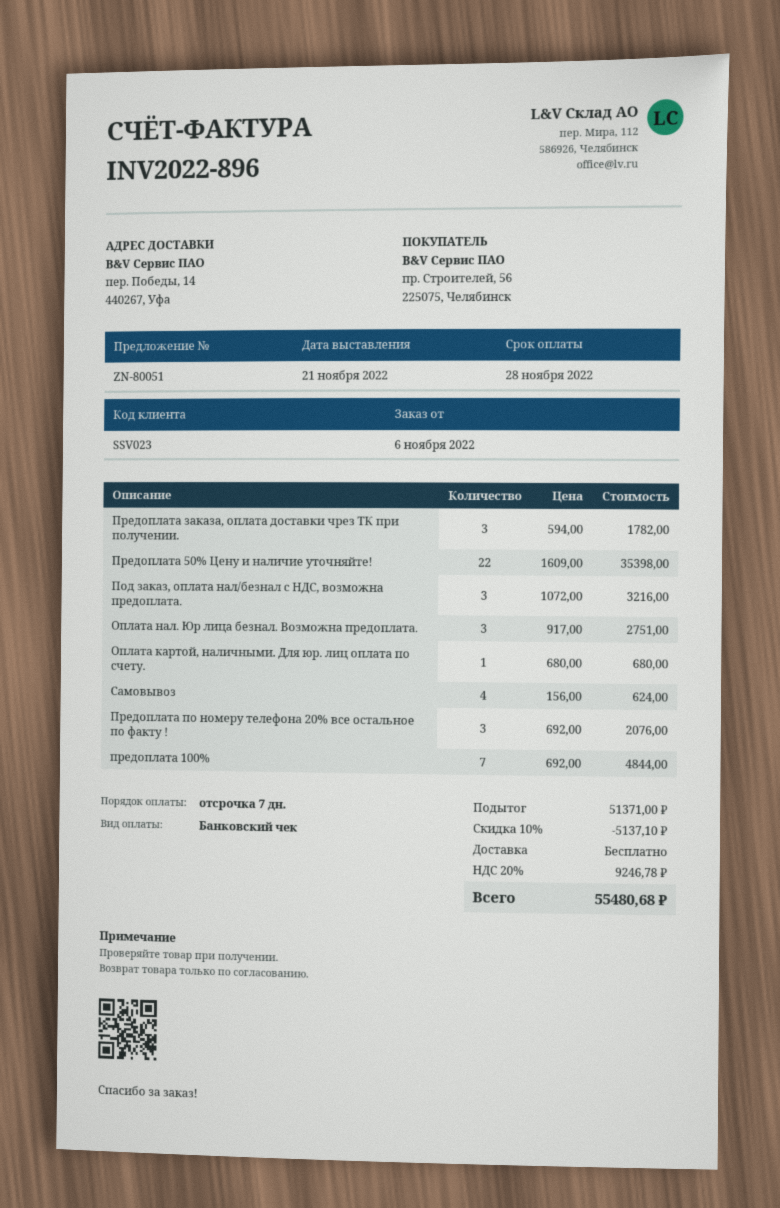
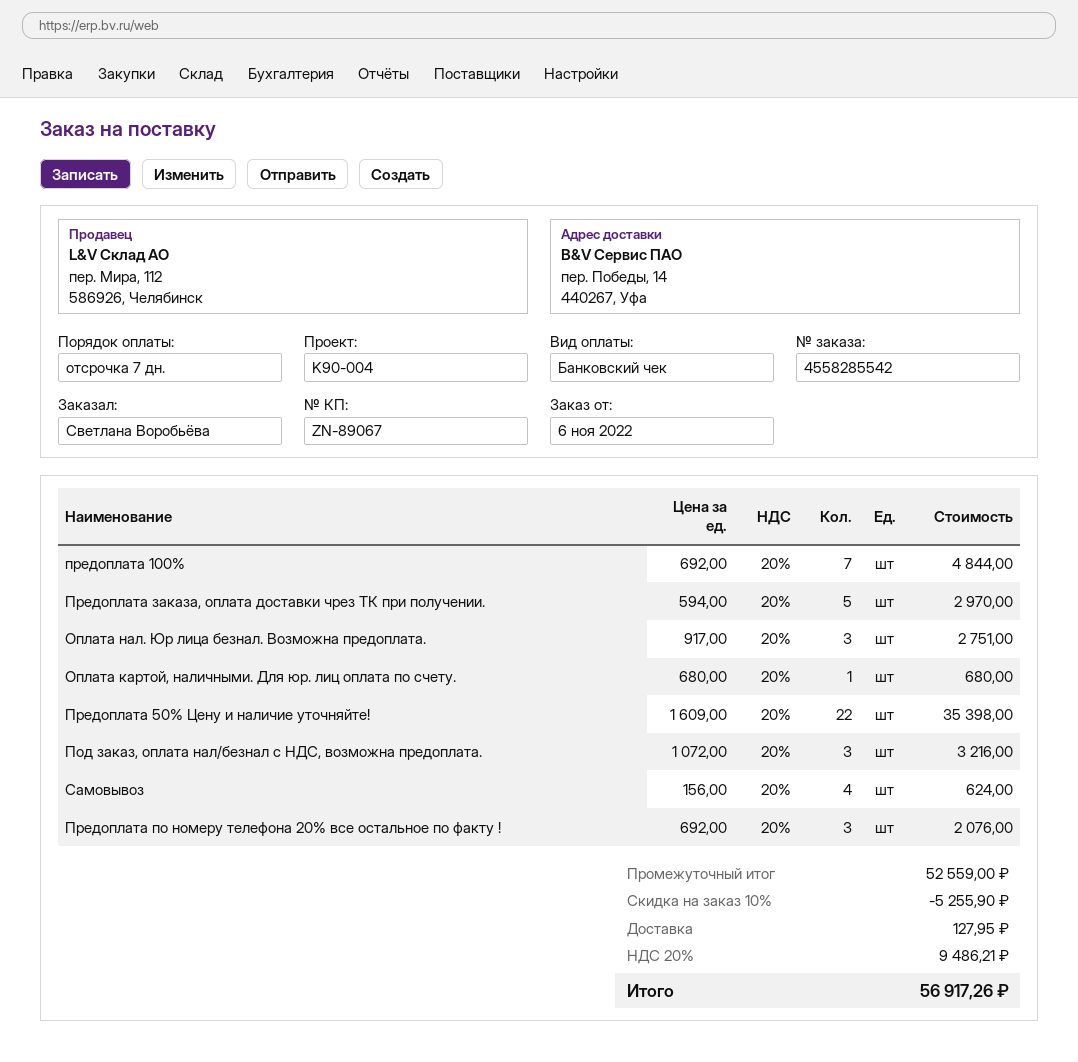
quote number: ZN-80051 -> ZN-89067
Предоплата заказа, оплата доставки чрез ТК при получении.: 3 x 594.00 = 1782.00 -> 5 x 594.00 = 2970.00
subtotal: 51371.00 -> 52559.00
discount: 10% = 5137.10 -> 10% = 5255.90
shipping: 0.00 -> 127.95
tax: 20% = 9246.78 -> 20% = 9486.21
total: 55480.68 -> 56917.26

